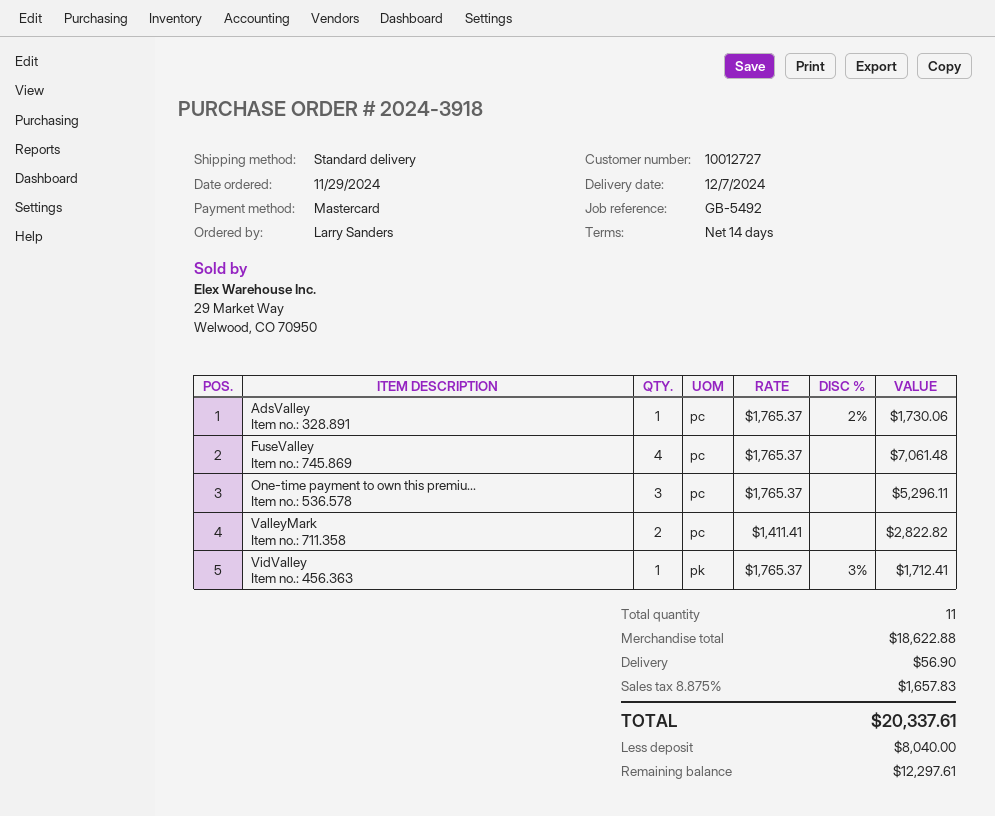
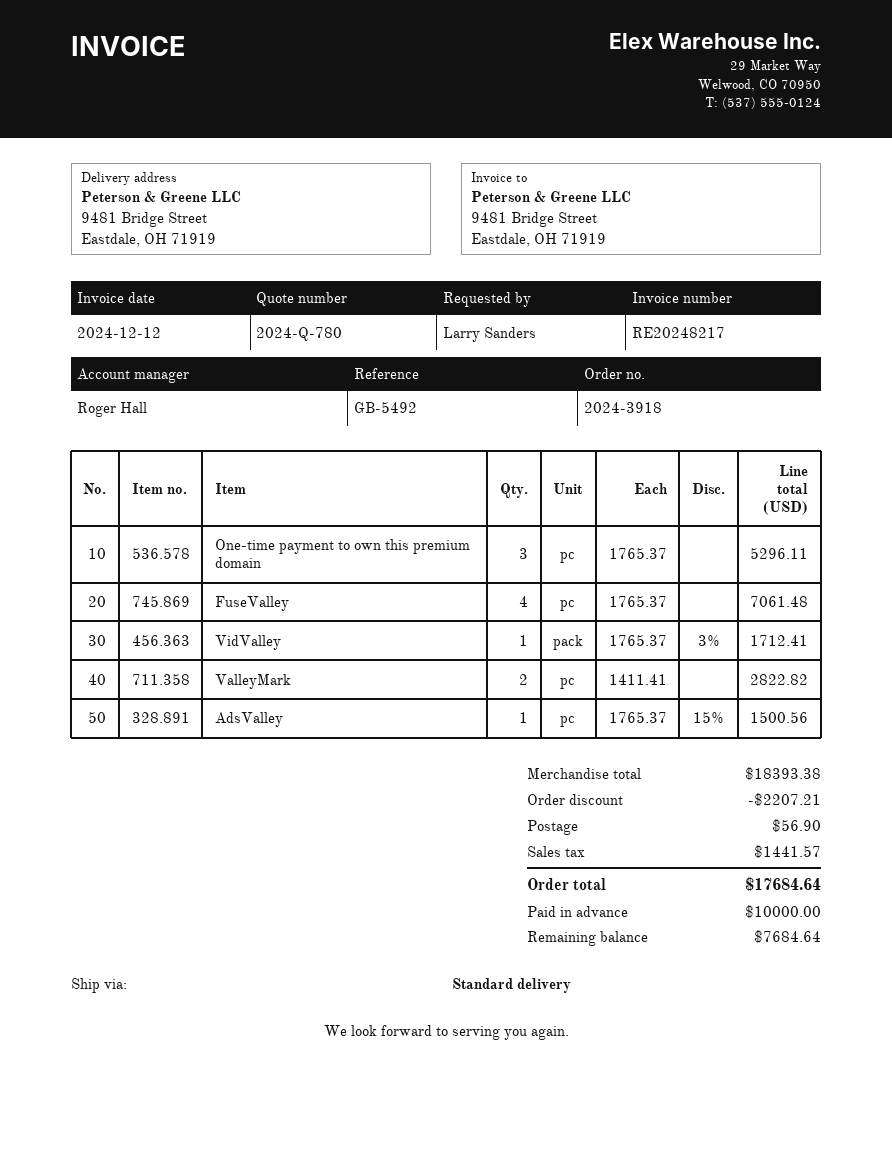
AdsValley: 1 x 1765.37 - 2% = 1730.06 -> 1 x 1765.37 - 15% = 1500.56
subtotal: 18622.88 -> 18393.38
discount: none -> 2207.21
tax: 1657.83 -> 1441.57
total: 20337.61 -> 17684.64
deposit: 8040.00 -> 10000.00
balance: 12297.61 -> 7684.64

